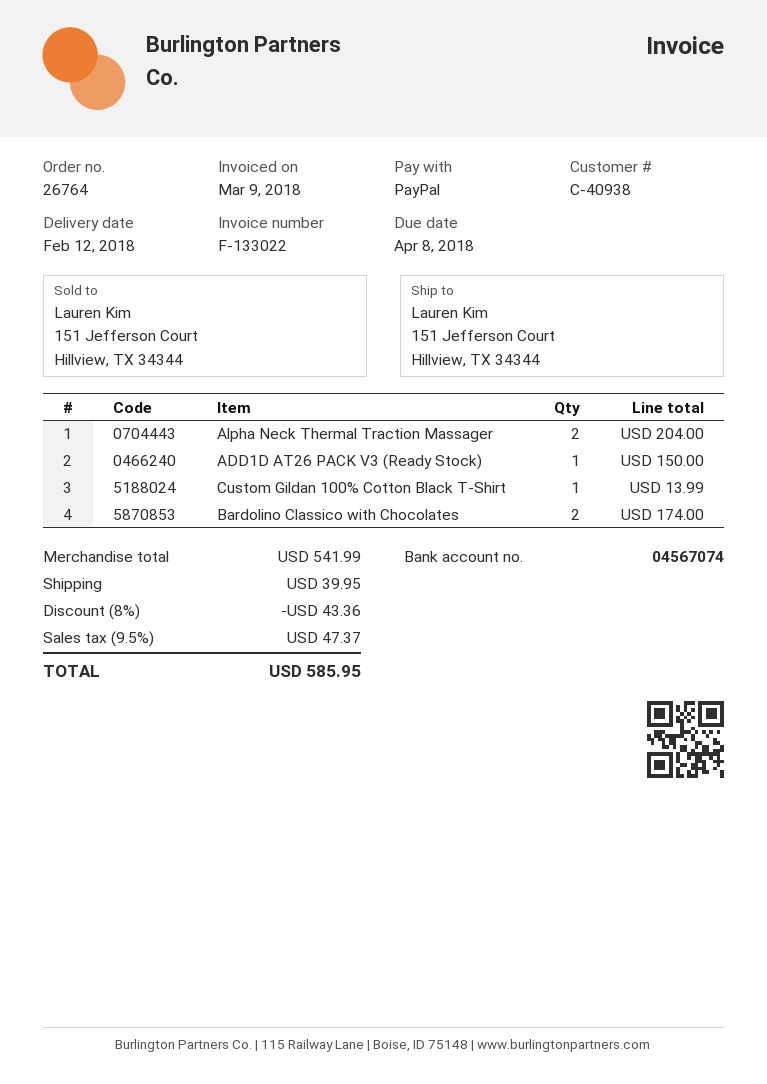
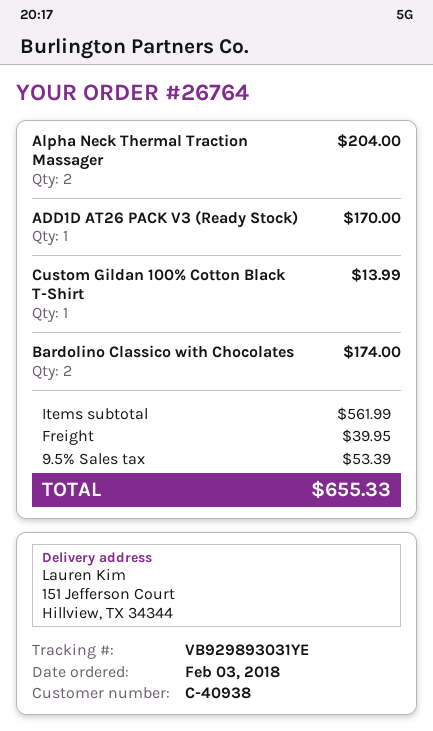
ADD1D AT26 PACK V3 (Ready Stock): 1 for 150.00 -> 1 for 170.00
subtotal: 541.99 -> 561.99
discount: 8% = 43.36 -> none
tax: 9.5% = 47.37 -> 9.5% = 53.39
total: 585.95 -> 655.33

